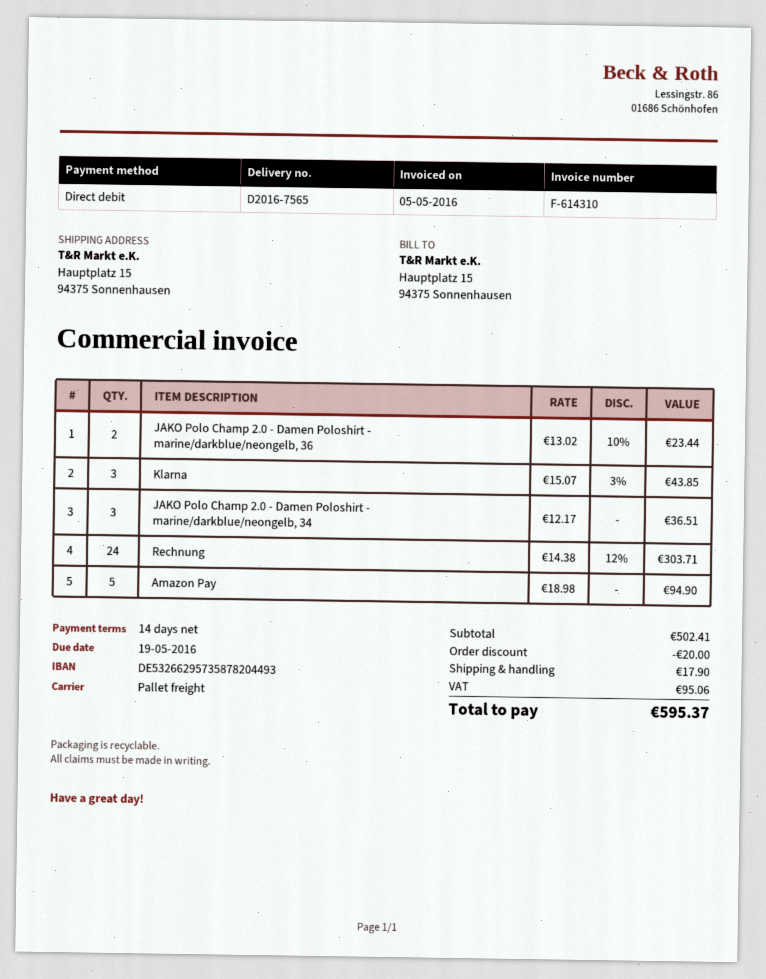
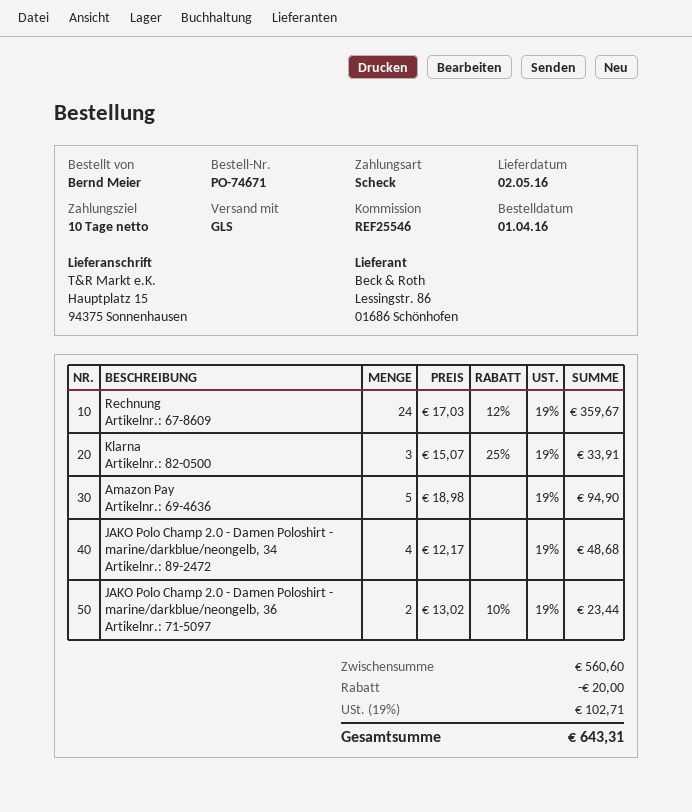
payment terms: 14 days -> 10 days
payment method: direct debit -> cheque
shipping method: pallet freight -> GLS
Klarna: 3 x 15.07 - 3% = 43.85 -> 3 x 15.07 - 25% = 33.91
JAKO Polo Champ 2.0 - Damen Poloshirt - marine/darkblue/neongelb, 34: 3 x 12.17 = 36.51 -> 4 x 12.17 = 48.68
Rechnung: 24 x 14.38 - 12% = 303.71 -> 24 x 17.03 - 12% = 359.67
subtotal: 502.41 -> 560.60
shipping: 17.90 -> none
tax: 95.06 -> 102.71
total: 595.37 -> 643.31

